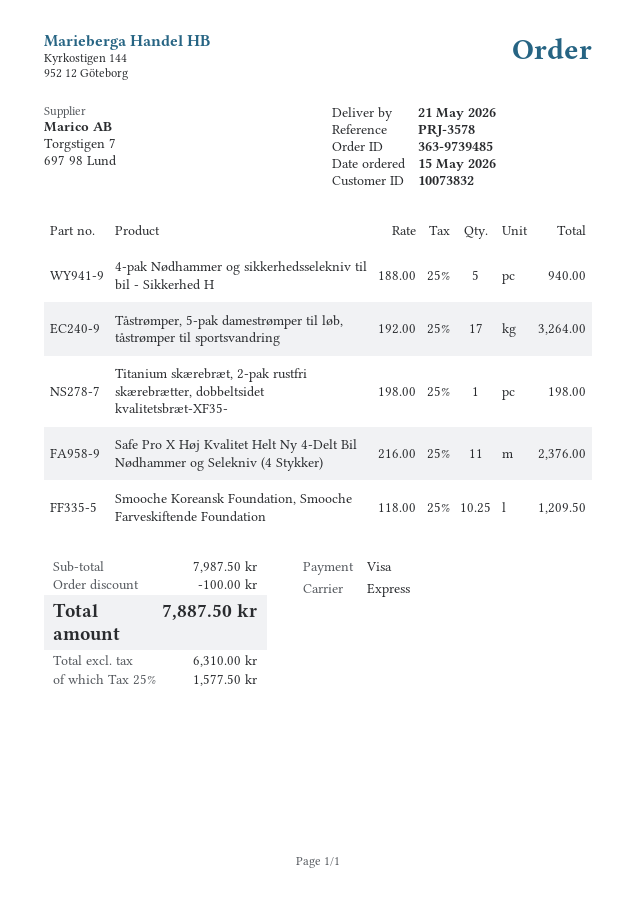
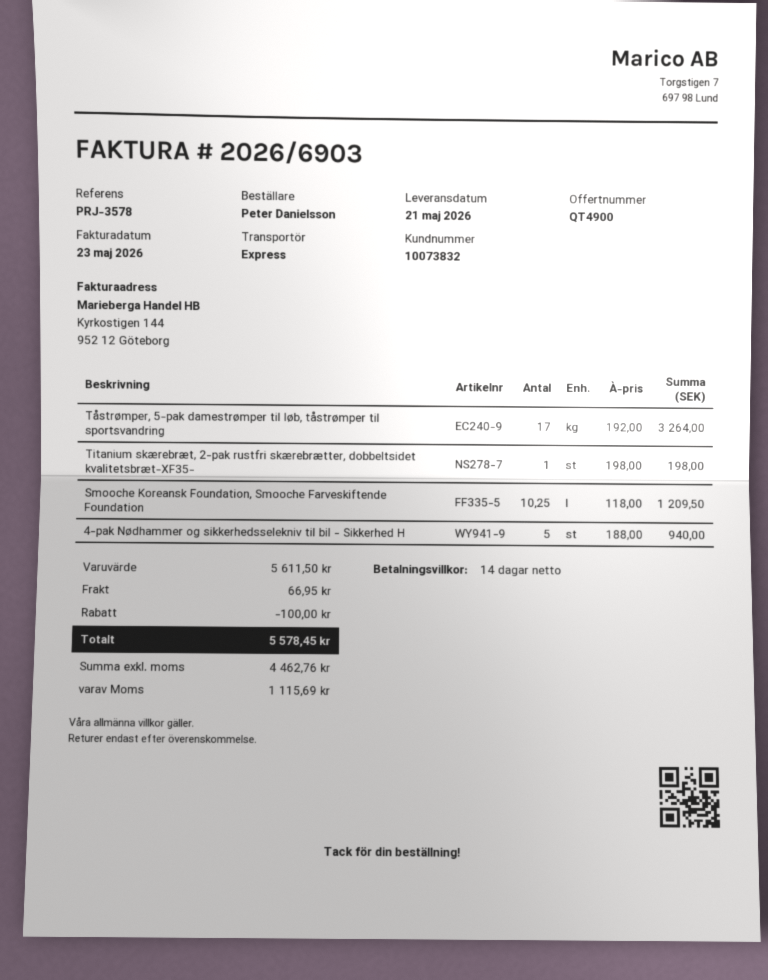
Safe Pro X Høj Kvalitet Helt Ny 4-Delt Bil Nødhammer og Selekniv (4 Stykker): 11 x 216.00 = 2376.00 -> none
subtotal: 7987.50 -> 5611.50
shipping: none -> 66.95
net: 6310.00 -> 4462.76
tax: 1577.50 -> 1115.69
total: 7887.50 -> 5578.45

